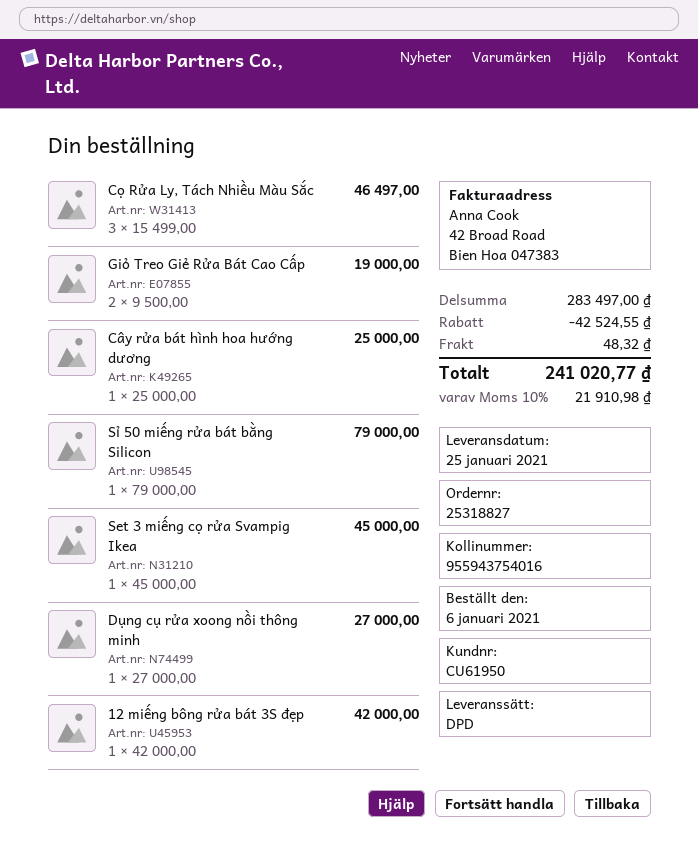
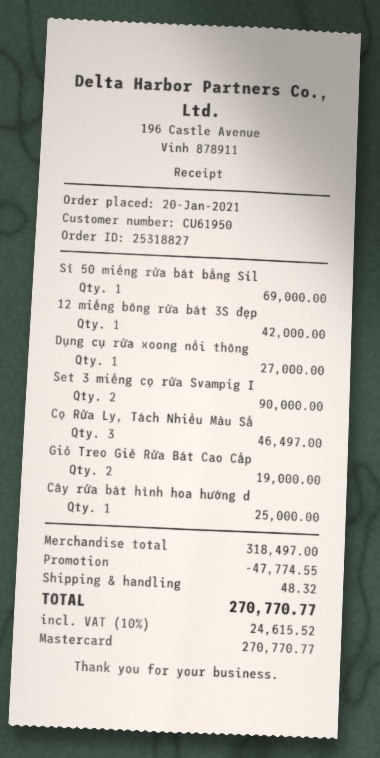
order date: 2021-01-06 -> 2021-01-20
Sỉ 50 miếng rửa bát bằng Silicon: 1 for 79000.00 -> 1 for 69000.00
Set 3 miếng cọ rửa Svampig Ikea: 1 for 45000.00 -> 2 for 90000.00
subtotal: 283497.00 -> 318497.00
discount: 42524.55 -> 47774.55
tax: 10% = 21910.98 -> 10% = 24615.52
total: 241020.77 -> 270770.77

